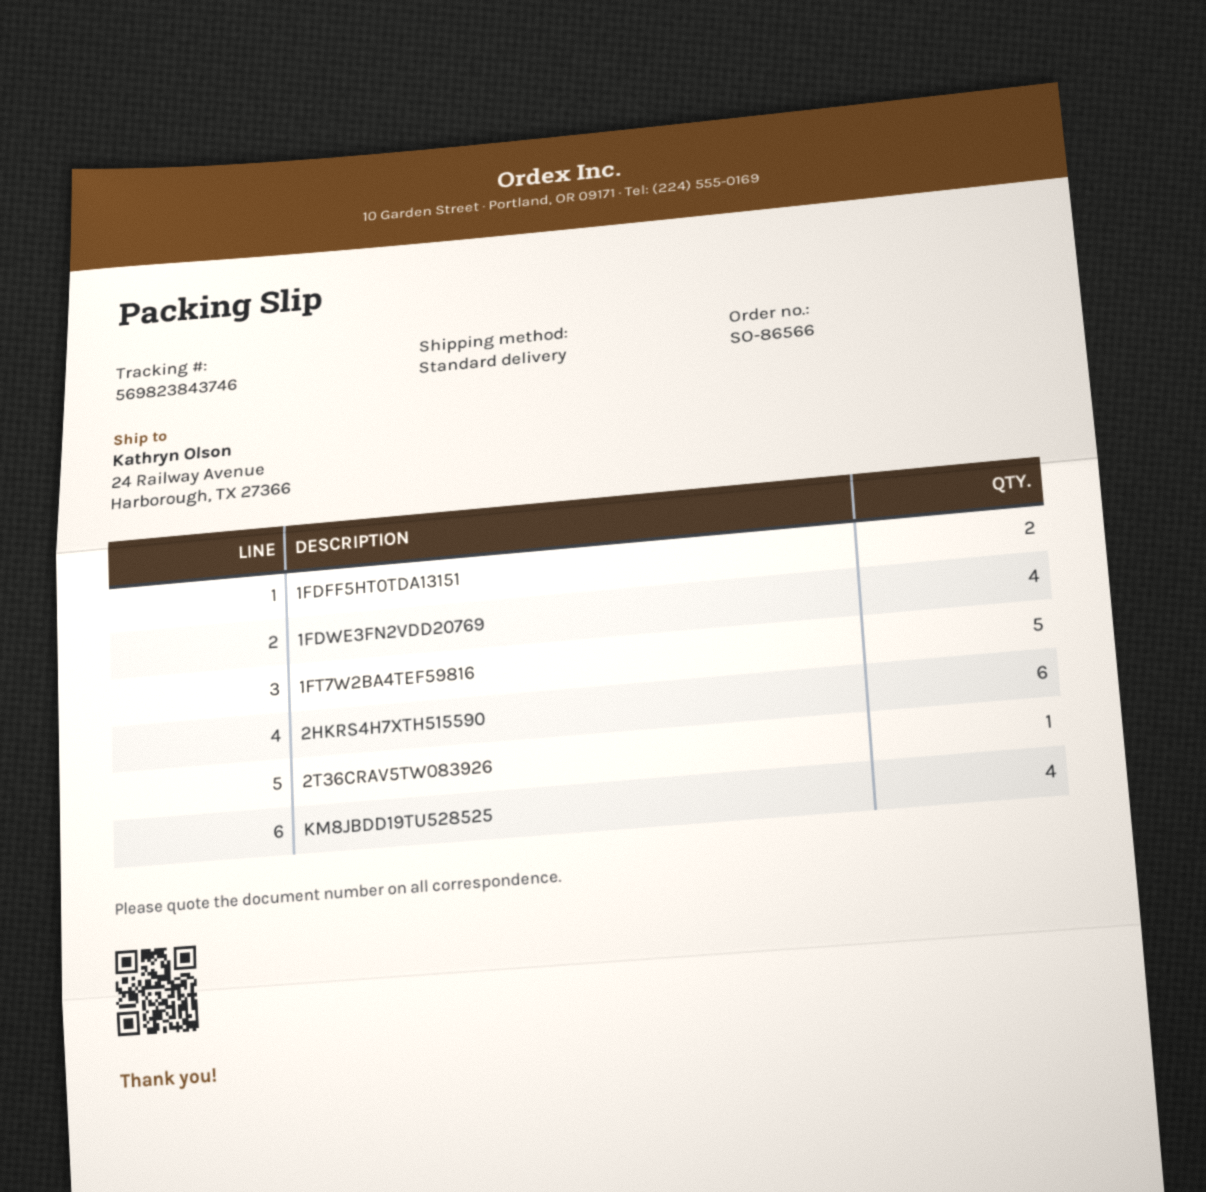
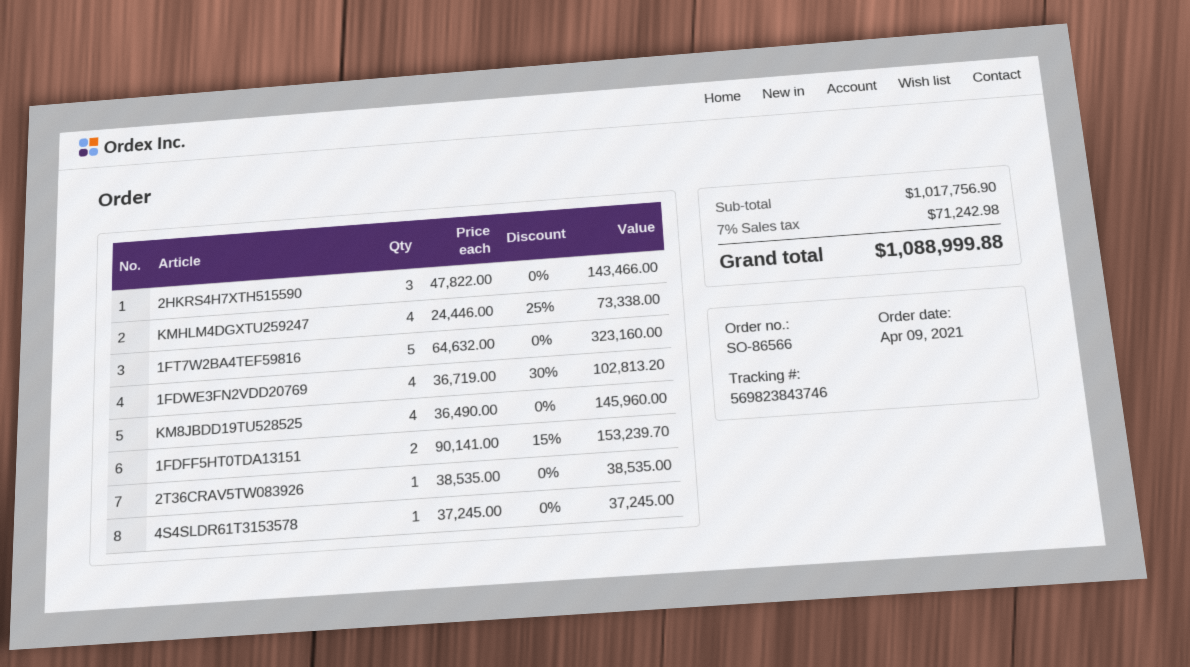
2HKRS4H7XTH515590: 6 -> 3
KMHLM4DGXTU259247: none -> 4
4S4SLDR61T3153578: none -> 1

